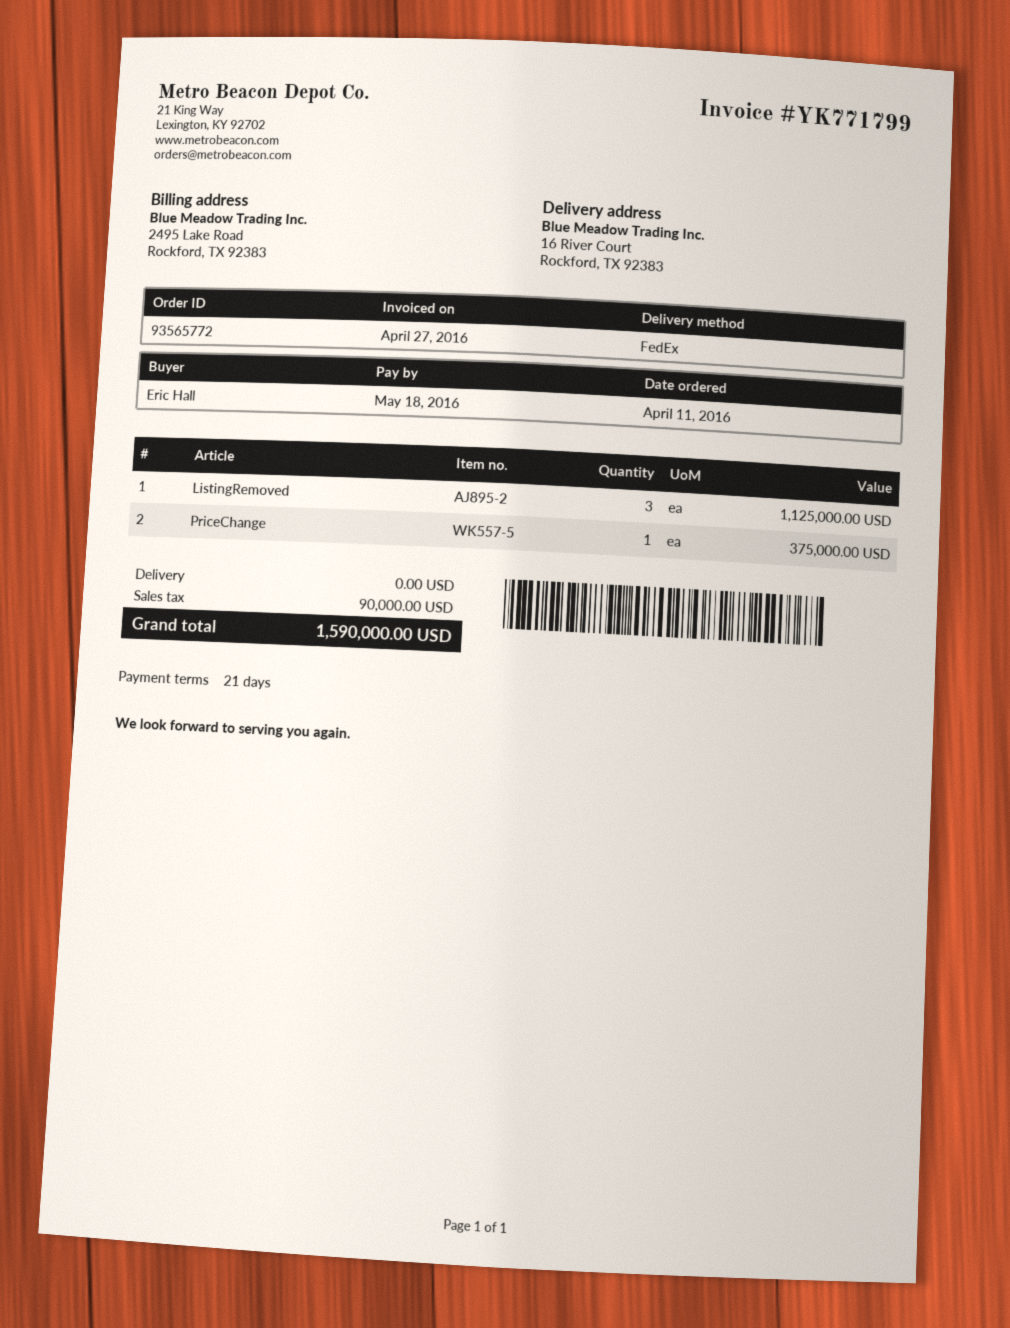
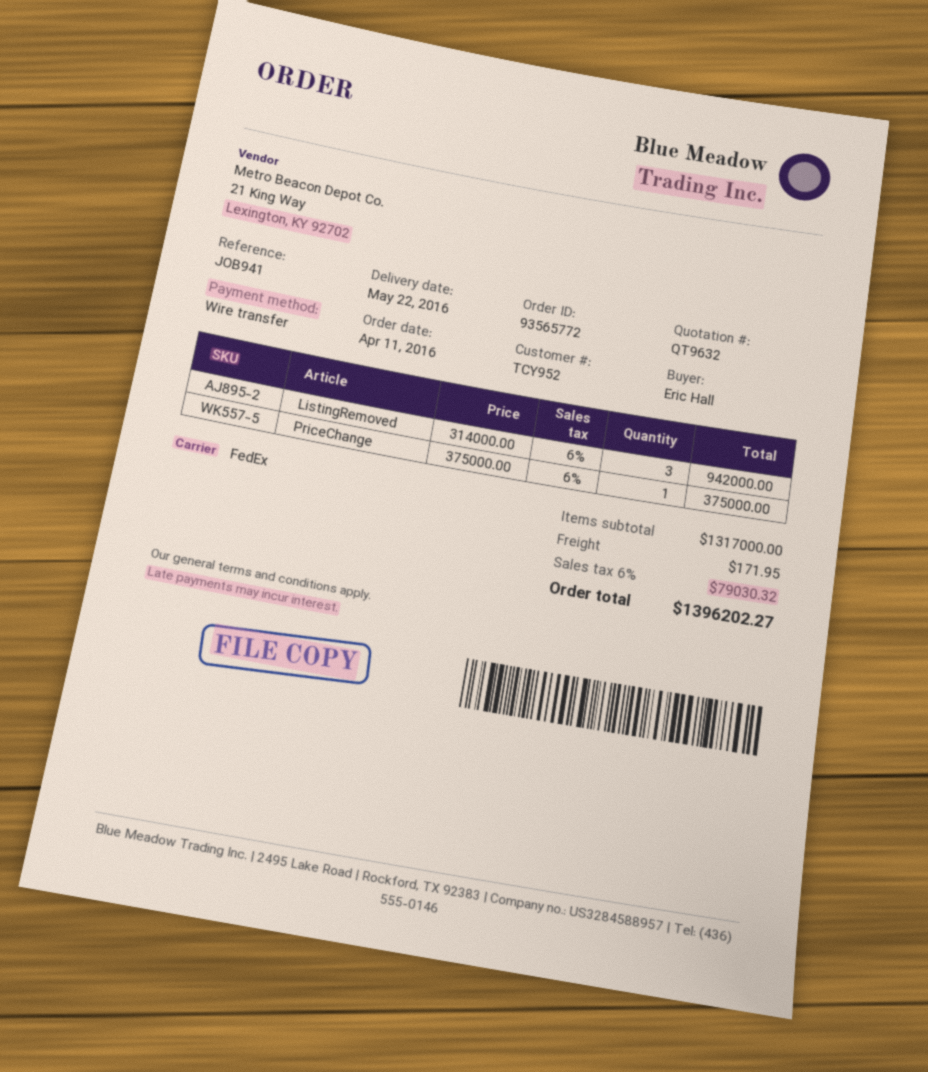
ListingRemoved: 3 for 1125000.00 -> 3 for 942000.00
shipping: 0.00 -> 171.95
tax: 90000.00 -> 79030.32
total: 1590000.00 -> 1396202.27

